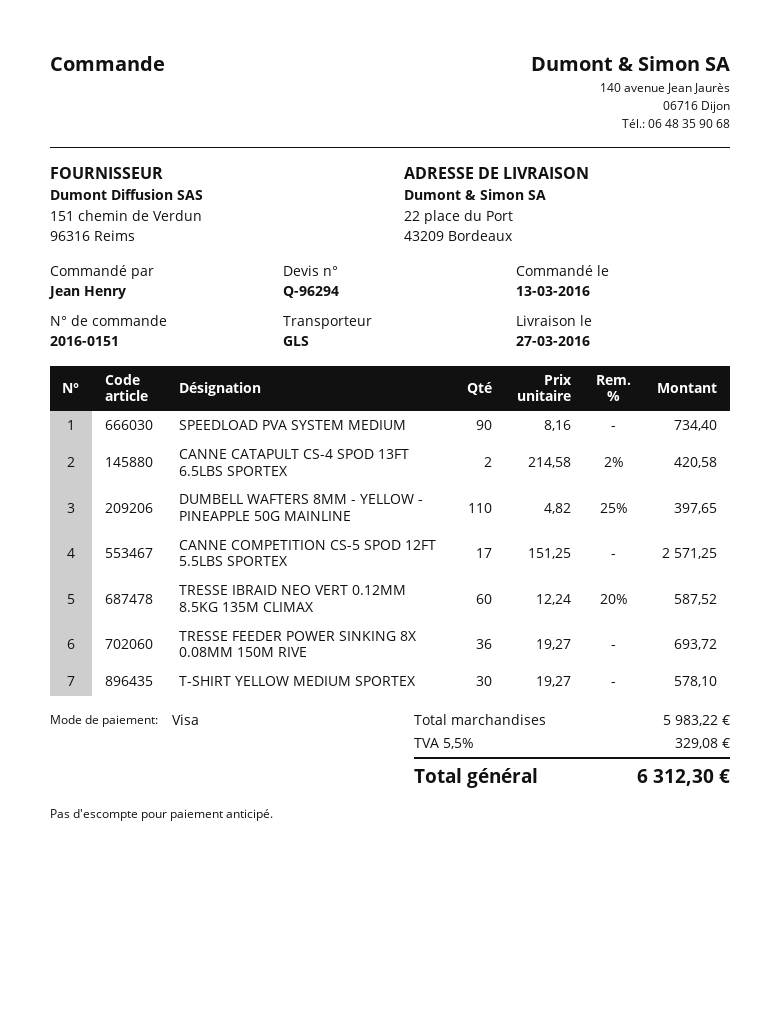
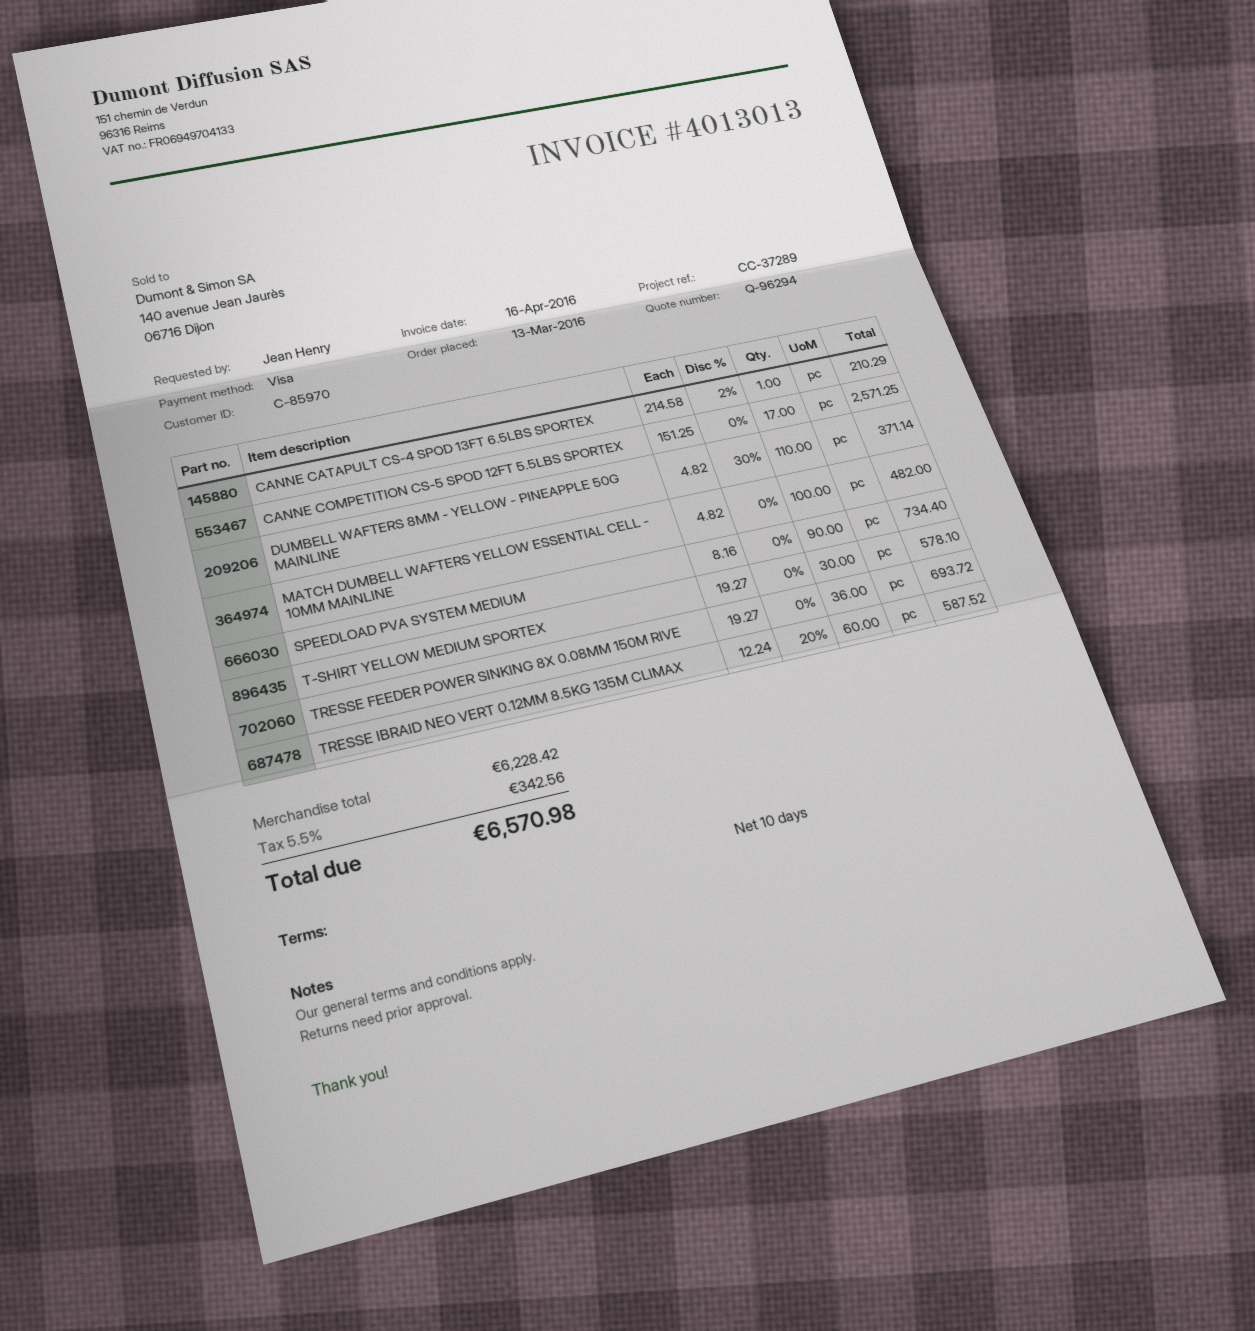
CANNE CATAPULT CS-4 SPOD 13FT 6.5LBS SPORTEX: 2 x 214.58 - 2% = 420.58 -> 1 x 214.58 - 2% = 210.29
DUMBELL WAFTERS 8MM - YELLOW - PINEAPPLE 50G MAINLINE: 110 x 4.82 - 25% = 397.65 -> 110 x 4.82 - 30% = 371.14
MATCH DUMBELL WAFTERS YELLOW ESSENTIAL CELL - 10MM MAINLINE: none -> 100 x 4.82 = 482.00
subtotal: 5983.22 -> 6228.42
tax: 5.5% = 329.08 -> 5.5% = 342.56
total: 6312.30 -> 6570.98

